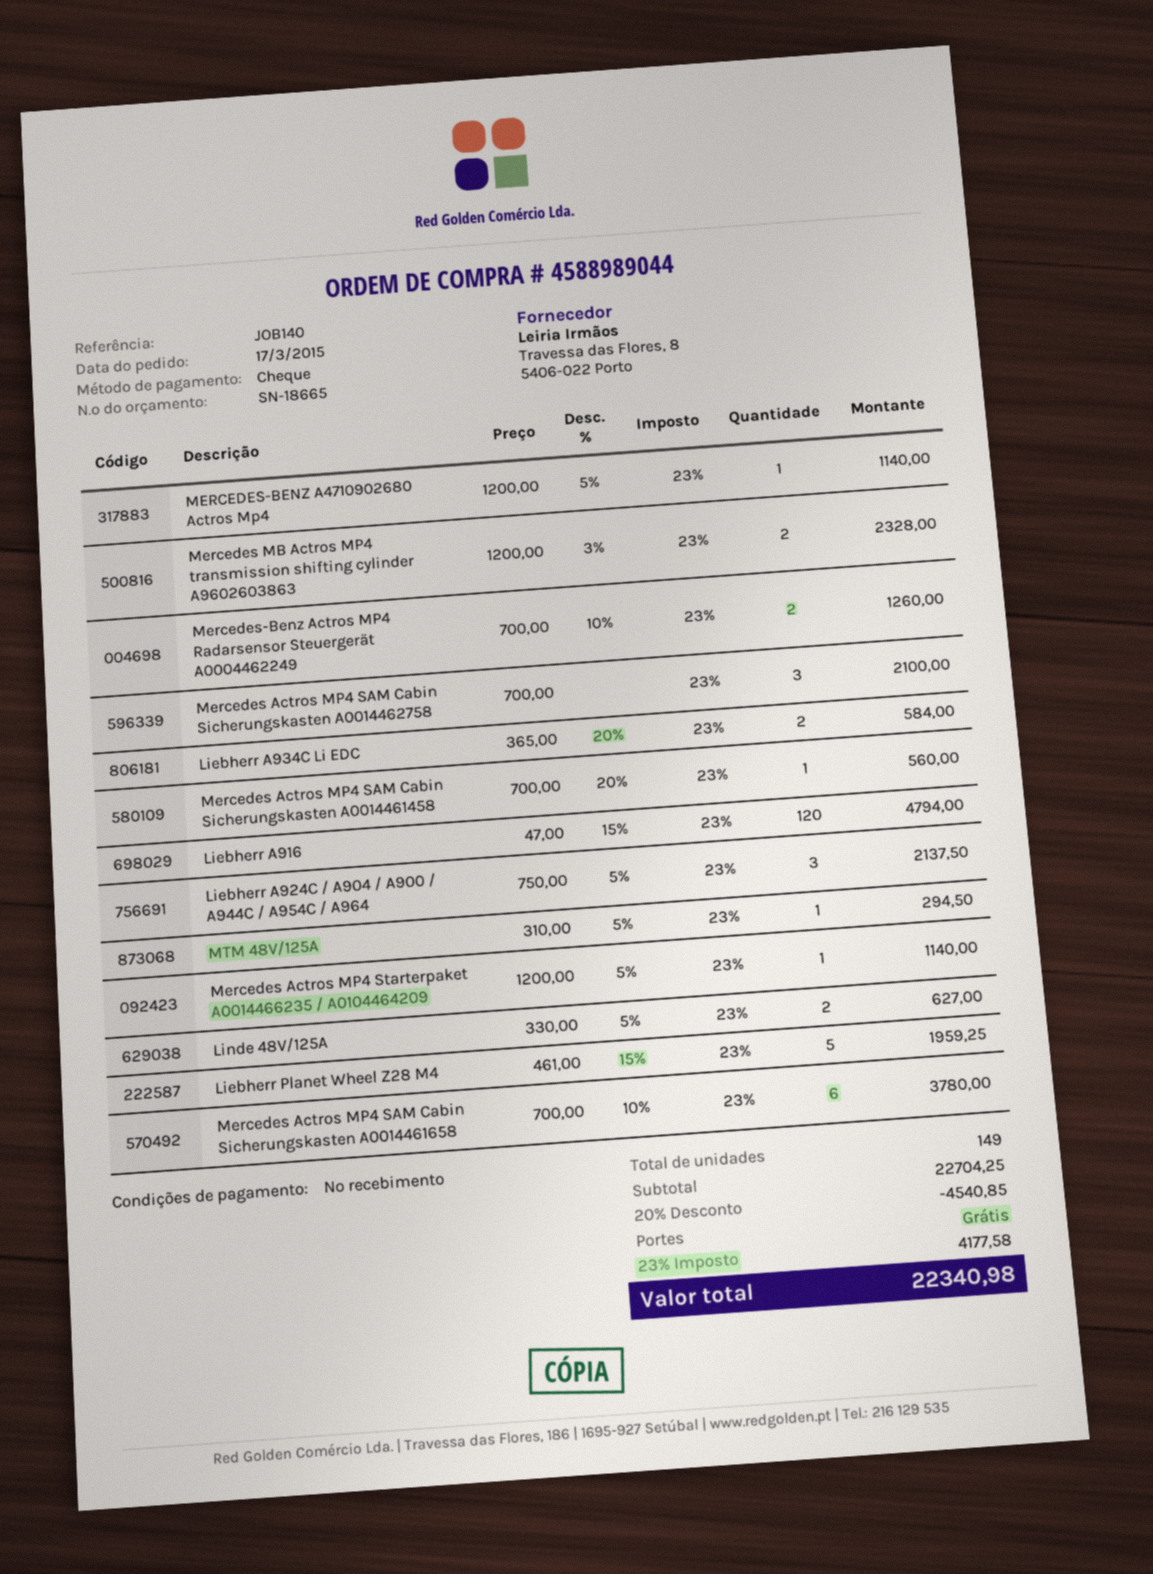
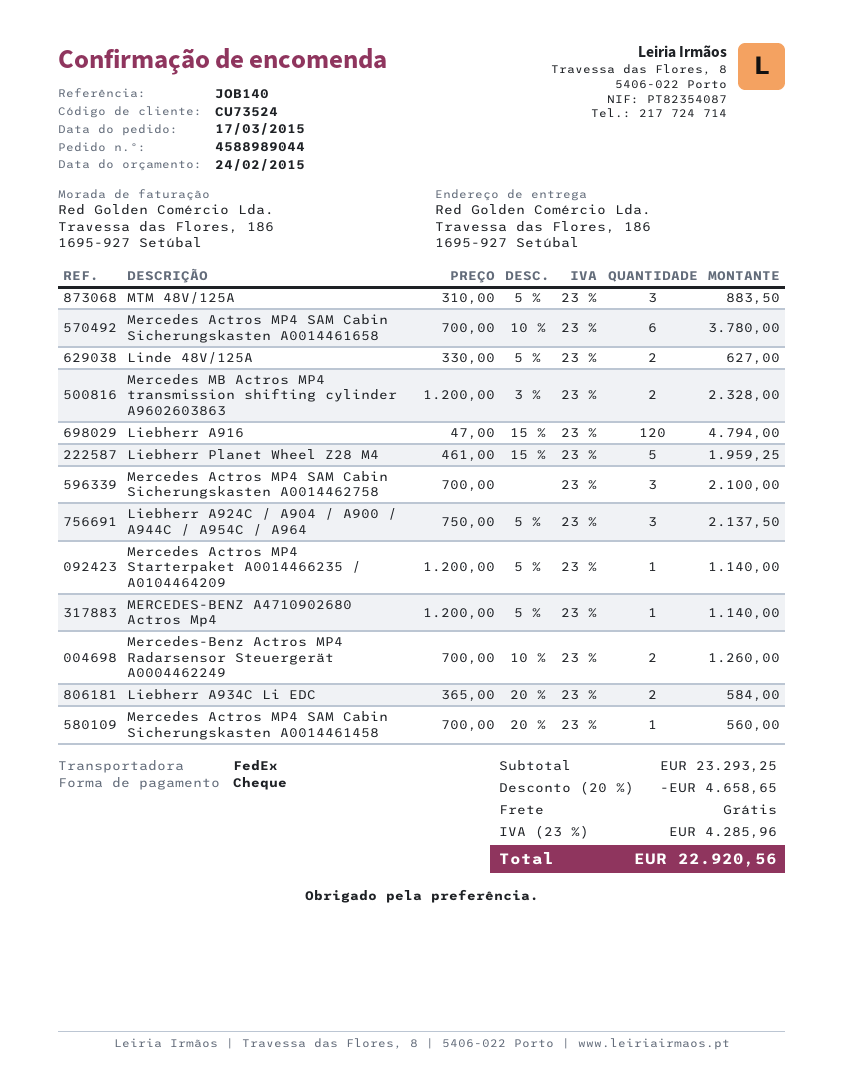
MTM 48V/125A: 1 x 310.00 - 5% = 294.50 -> 3 x 310.00 - 5% = 883.50
subtotal: 22704.25 -> 23293.25
discount: 20% = 4540.85 -> 20% = 4658.65
tax: 23% = 4177.58 -> 23% = 4285.96
total: 22340.98 -> 22920.56

